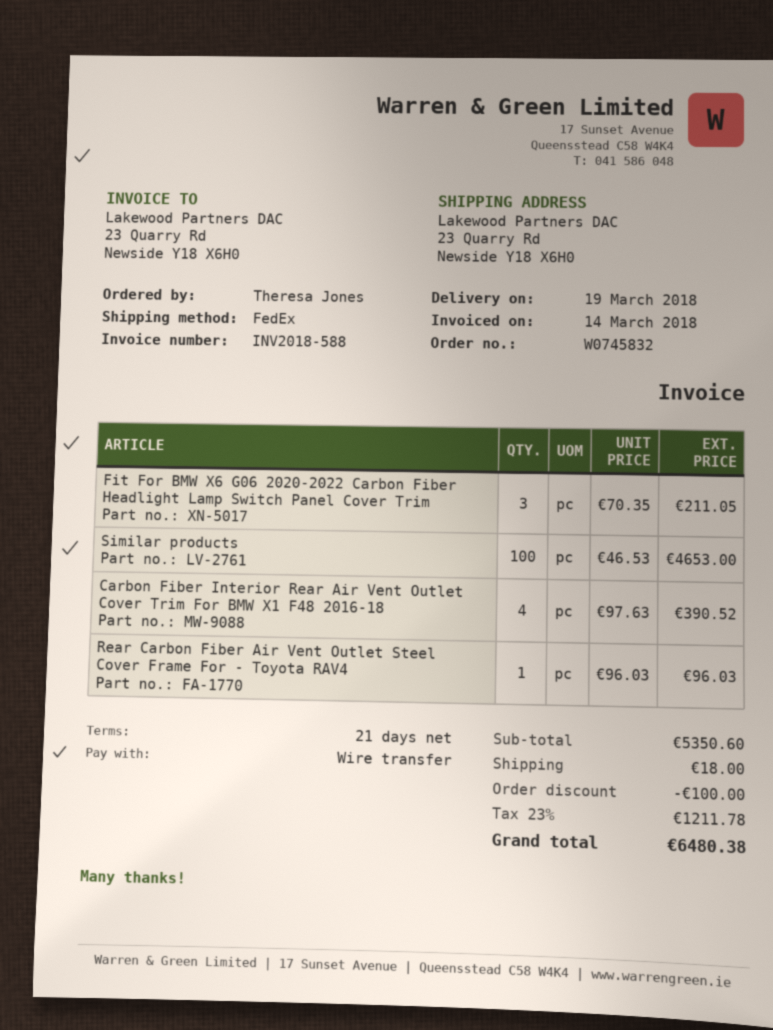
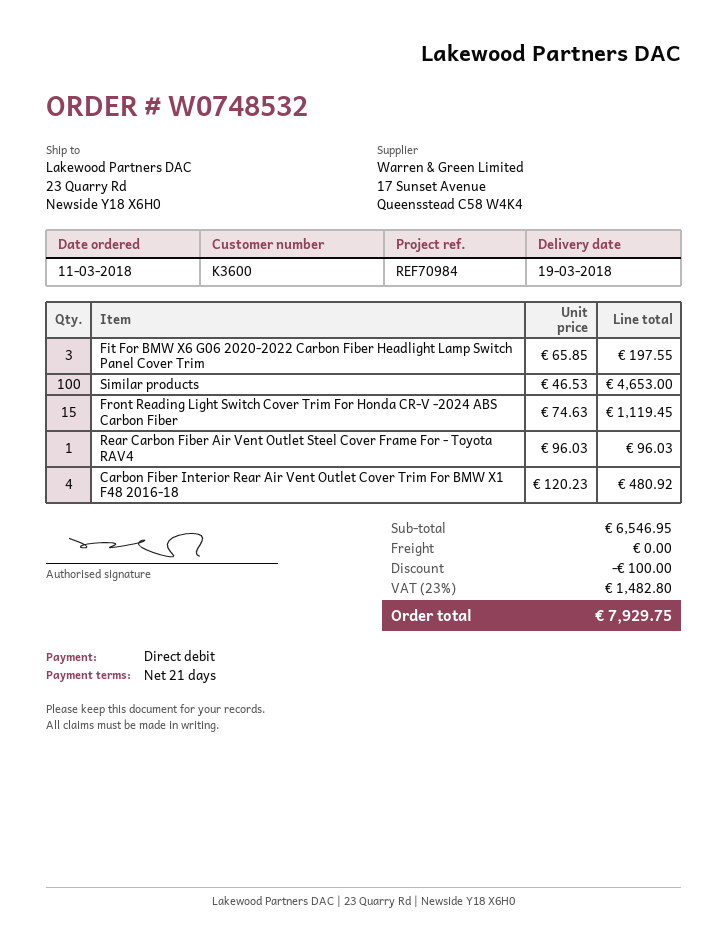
order number: W0745832 -> W0748532
payment method: bank transfer -> direct debit
Fit For BMW X6 G06 2020-2022 Carbon Fiber Headlight Lamp Switch Panel Cover Trim: 3 x 70.35 = 211.05 -> 3 x 65.85 = 197.55
Carbon Fiber Interior Rear Air Vent Outlet Cover Trim For BMW X1 F48 2016-18: 4 x 97.63 = 390.52 -> 4 x 120.23 = 480.92
Front Reading Light Switch Cover Trim For Honda CR-V -2024 ABS Carbon Fiber: none -> 15 x 74.63 = 1119.45
subtotal: 5350.60 -> 6546.95
shipping: 18.00 -> 0.00
tax: 23% = 1211.78 -> 23% = 1482.80
total: 6480.38 -> 7929.75

